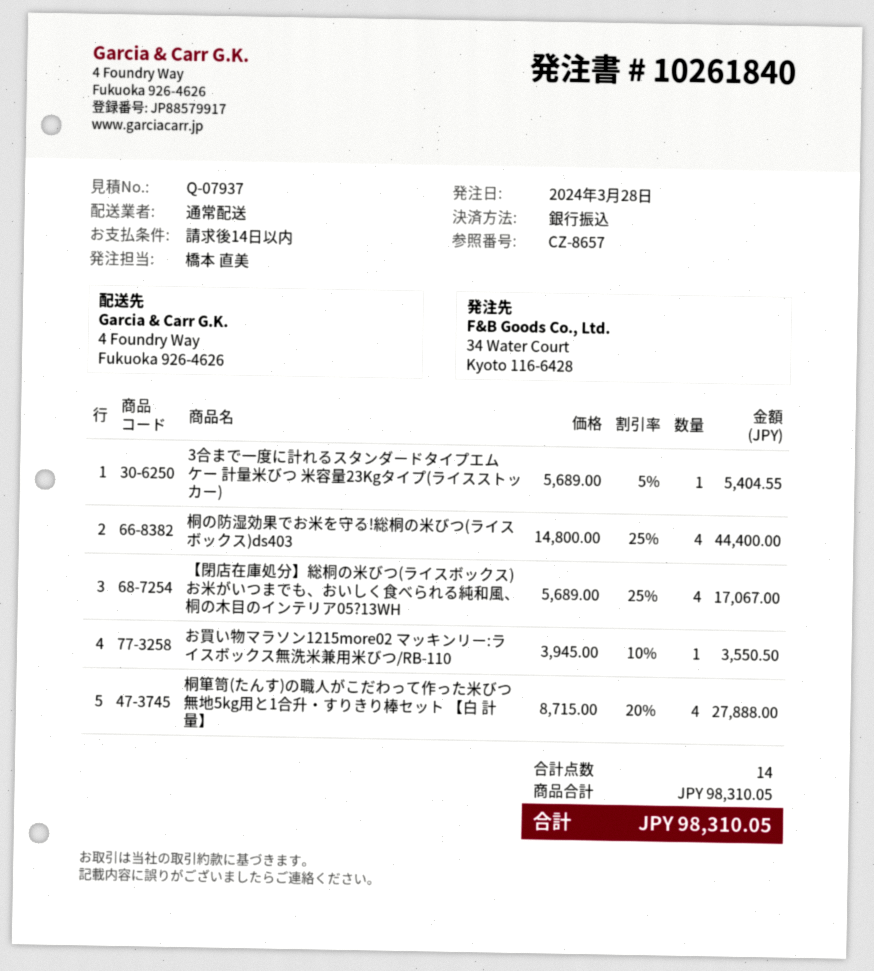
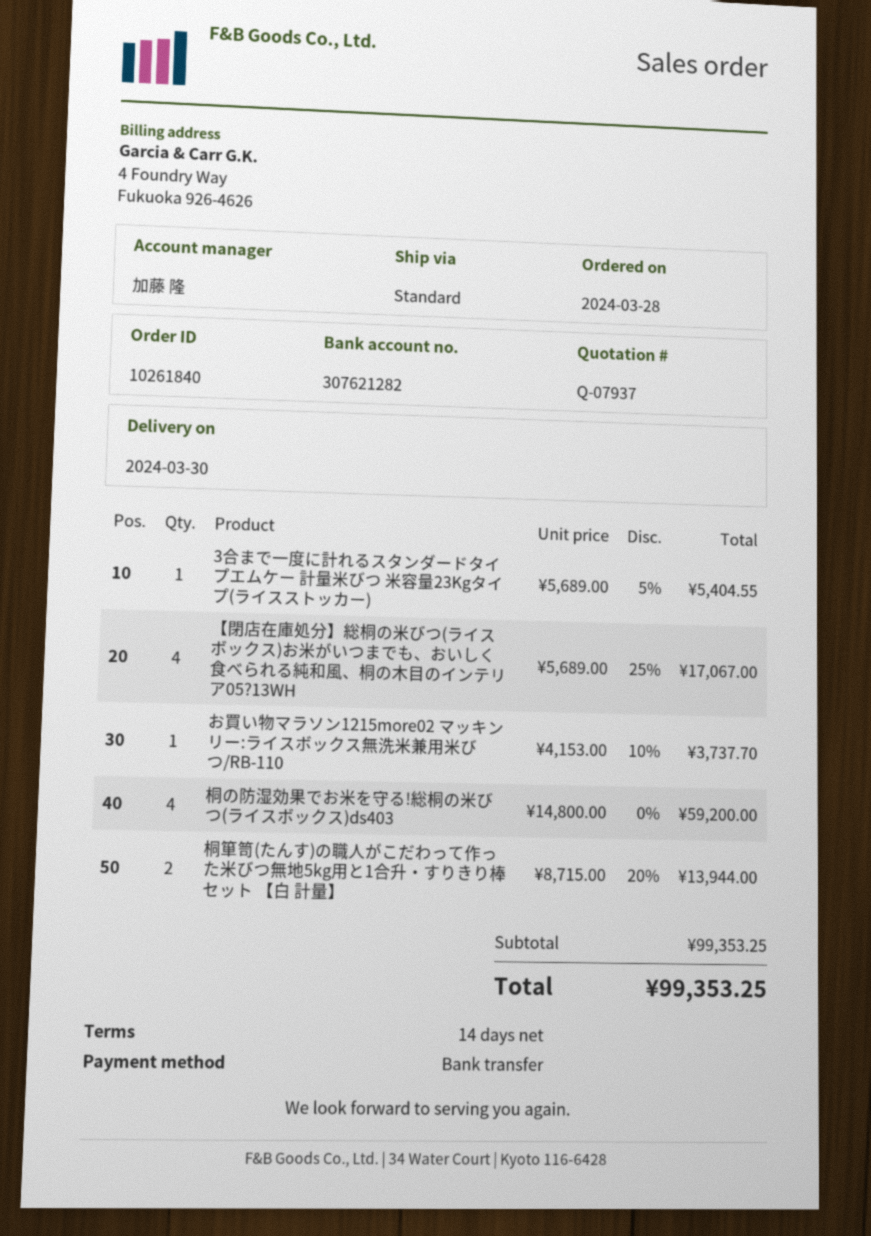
桐の防湿効果でお米を守る!総桐の米びつ(ライスボックス)ds403: 4 x 14800.00 - 25% = 44400.00 -> 4 x 14800.00 = 59200.00
お買い物マラソン1215more02 マッキンリー:ライスボックス無洗米兼用米びつ/RB-110: 1 x 3945.00 - 10% = 3550.50 -> 1 x 4153.00 - 10% = 3737.70
桐箪笥(たんす)の職人がこだわって作った米びつ無地5kg用と1合升・すりきり棒セット 【白 計量】: 4 x 8715.00 - 20% = 27888.00 -> 2 x 8715.00 - 20% = 13944.00
subtotal: 98310.05 -> 99353.25
total: 98310.05 -> 99353.25

